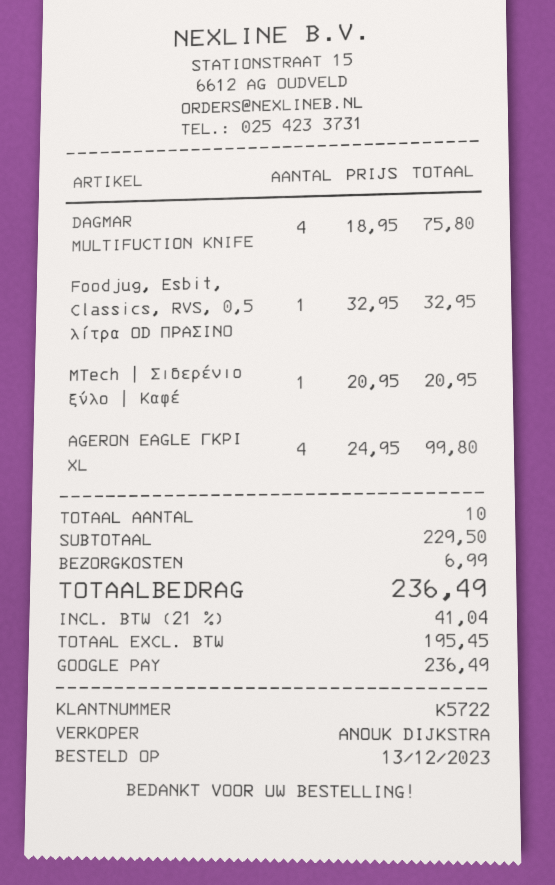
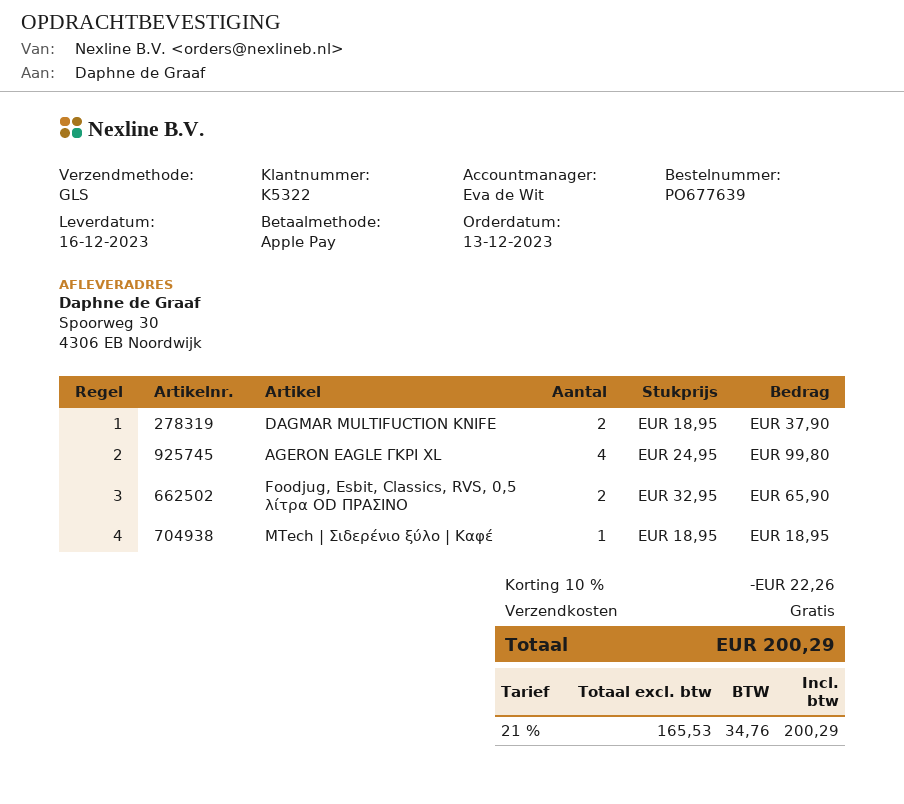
customer number: K5722 -> K5322
sales rep: ANOUK DIJKSTRA -> Eva de Wit
payment method: Google Pay -> Apple Pay
DAGMAR MULTIFUCTION KNIFE: 4 x 18.95 = 75.80 -> 2 x 18.95 = 37.90
Foodjug, Esbit, Classics, RVS, 0,5 λίτρα OD ΠΡΑΣΙΝΟ: 1 x 32.95 = 32.95 -> 2 x 32.95 = 65.90
MTech | Σιδερένιο ξύλο | Καφέ: 1 x 20.95 = 20.95 -> 1 x 18.95 = 18.95
discount: none -> 10% = 22.26
shipping: 6.99 -> 0.00
net: 195.45 -> 165.53
tax: 21% = 41.04 -> 21% = 34.76
total: 236.49 -> 200.29

